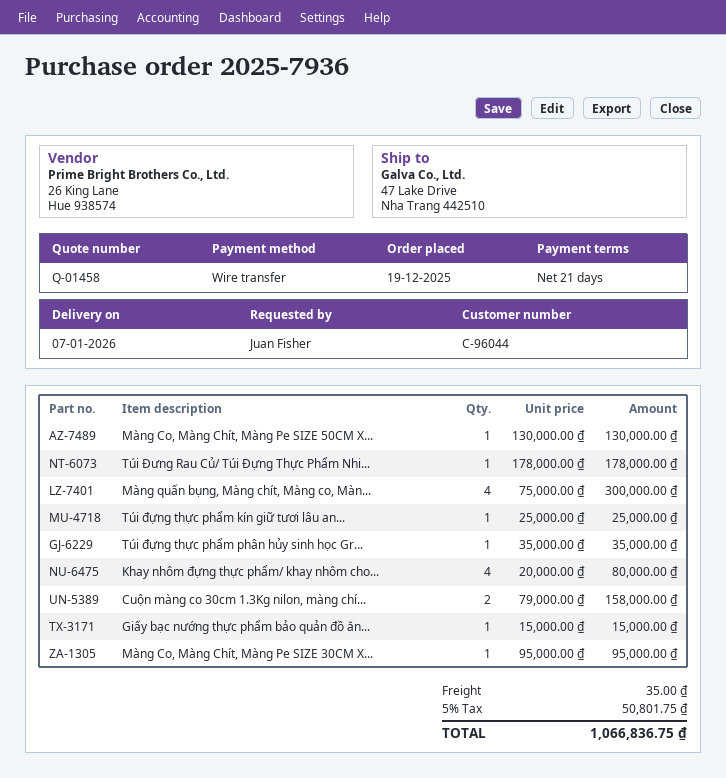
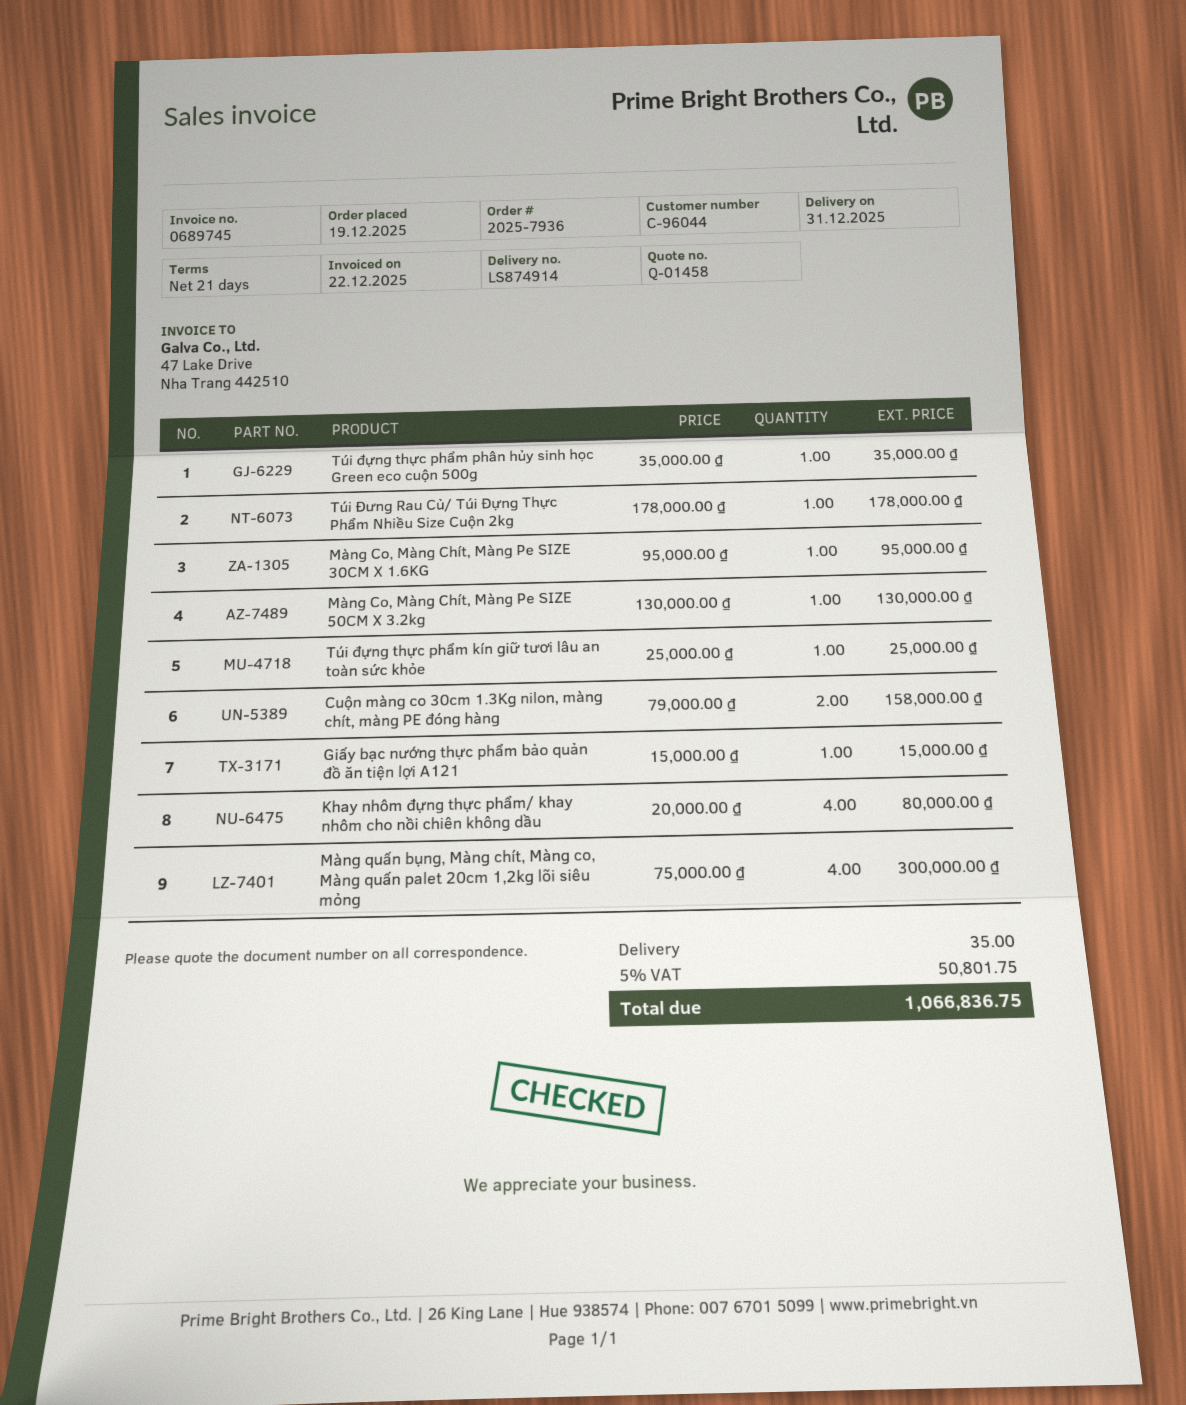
delivery date: 2026-01-07 -> 2025-12-31

